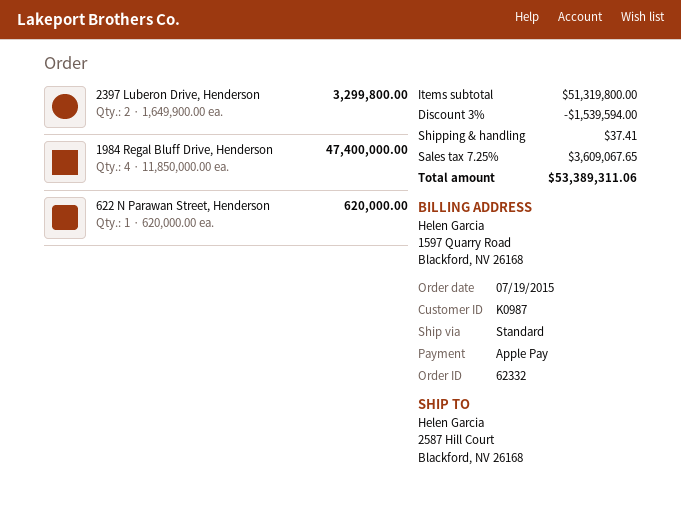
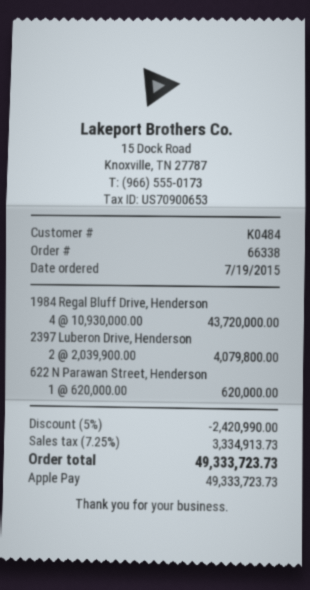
order number: 62332 -> 66338
customer number: K0987 -> K0484
2397 Luberon Drive, Henderson: 2 x 1649900.00 = 3299800.00 -> 2 x 2039900.00 = 4079800.00
1984 Regal Bluff Drive, Henderson: 4 x 11850000.00 = 47400000.00 -> 4 x 10930000.00 = 43720000.00
discount: 3% = 1539594.00 -> 5% = 2420990.00
shipping: 37.41 -> none
tax: 7.25% = 3609067.65 -> 7.25% = 3334913.73
total: 53389311.06 -> 49333723.73

